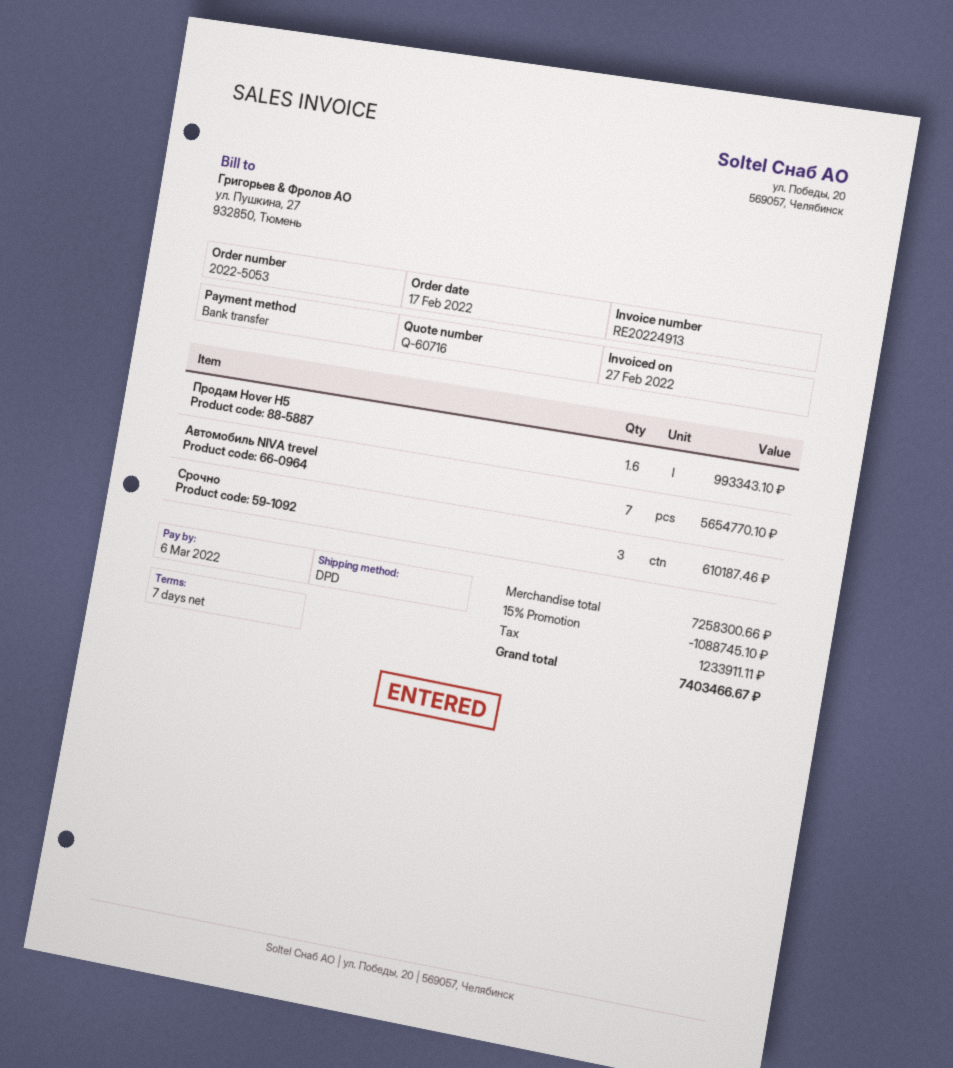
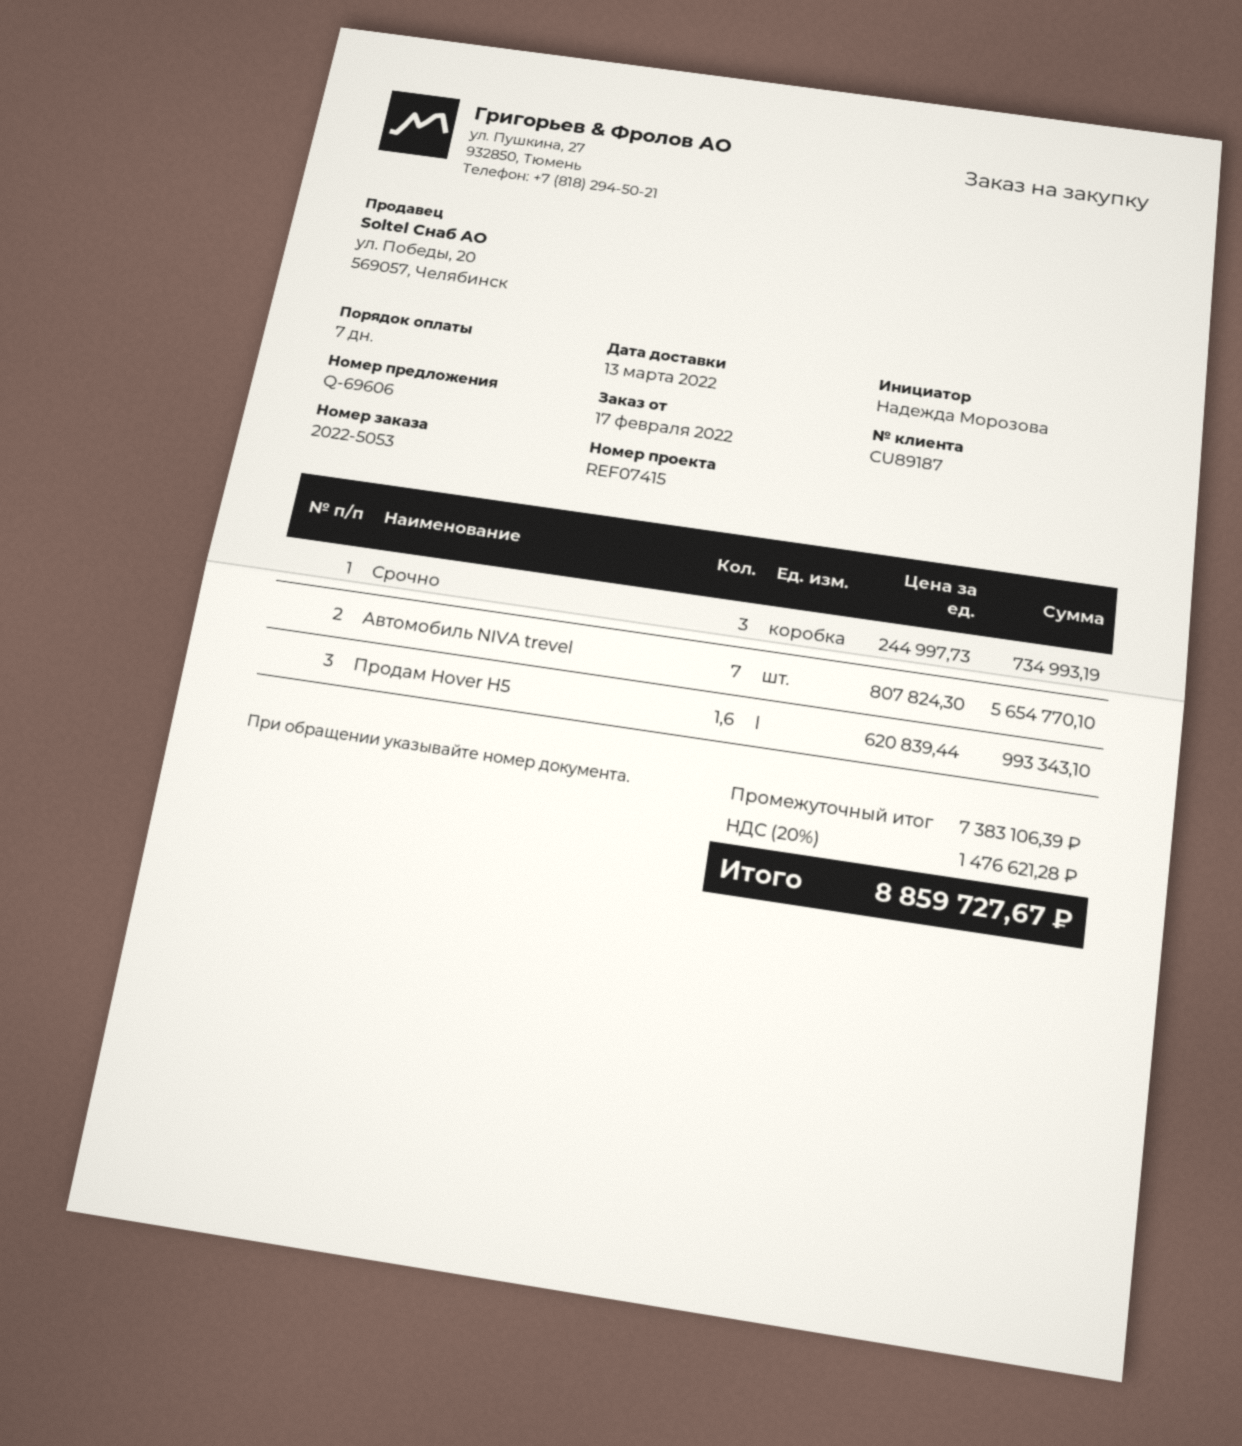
quote number: Q-60716 -> Q-69606
Срочно: 3 for 610187.46 -> 3 for 734993.19
subtotal: 7258300.66 -> 7383106.39
discount: 15% = 1088745.10 -> none
tax: 1233911.11 -> 1476621.28
total: 7403466.67 -> 8859727.67

